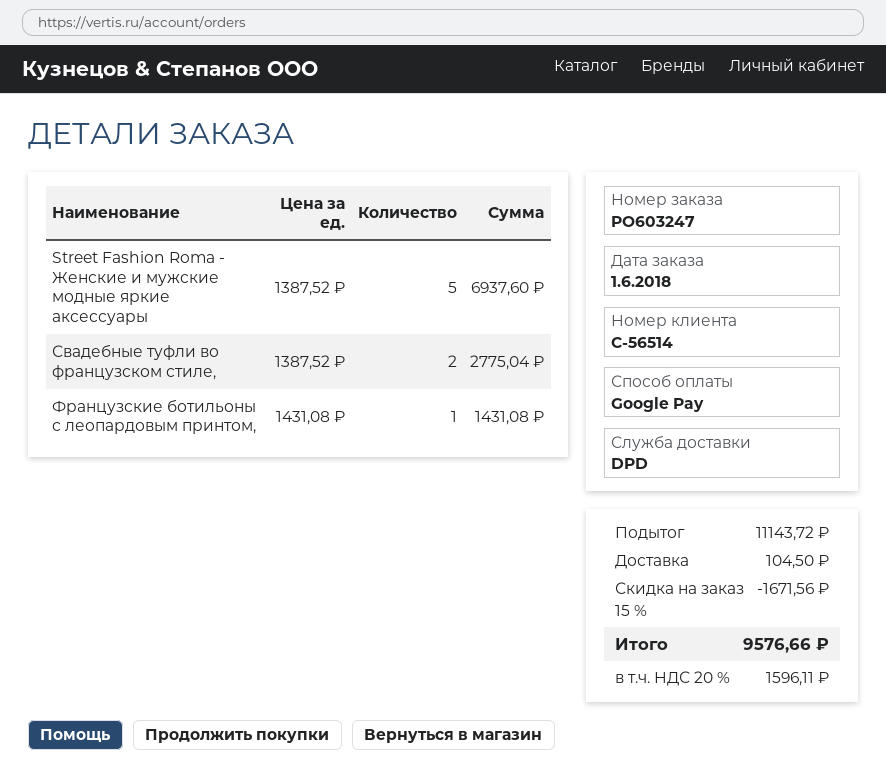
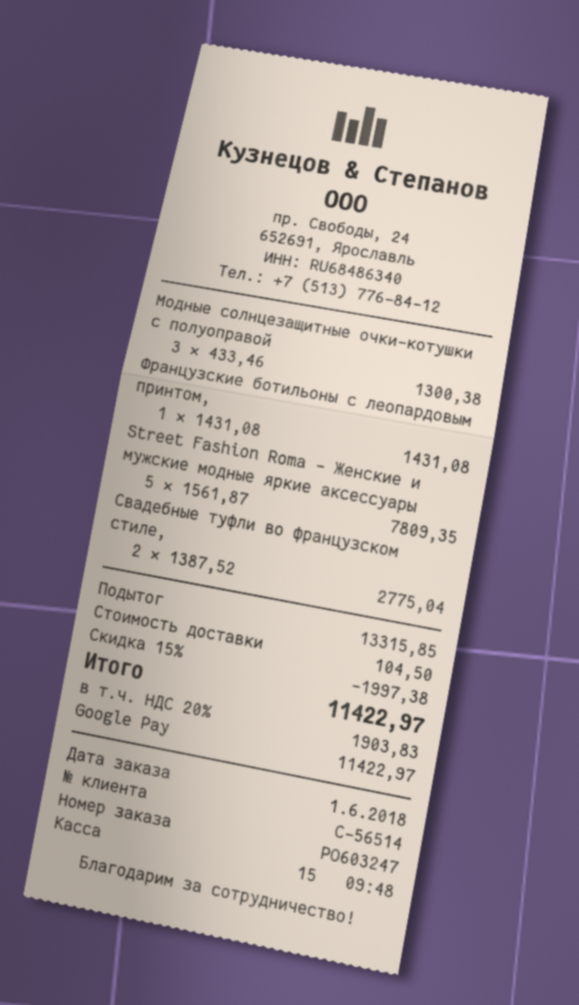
Street Fashion Roma - Женские и мужские модные яркие аксессуары: 5 x 1387.52 = 6937.60 -> 5 x 1561.87 = 7809.35
Модные солнцезащитные очки-котушки с полуоправой: none -> 3 x 433.46 = 1300.38
subtotal: 11143.72 -> 13315.85
discount: 15% = 1671.56 -> 15% = 1997.38
tax: 20% = 1596.11 -> 20% = 1903.83
total: 9576.66 -> 11422.97

